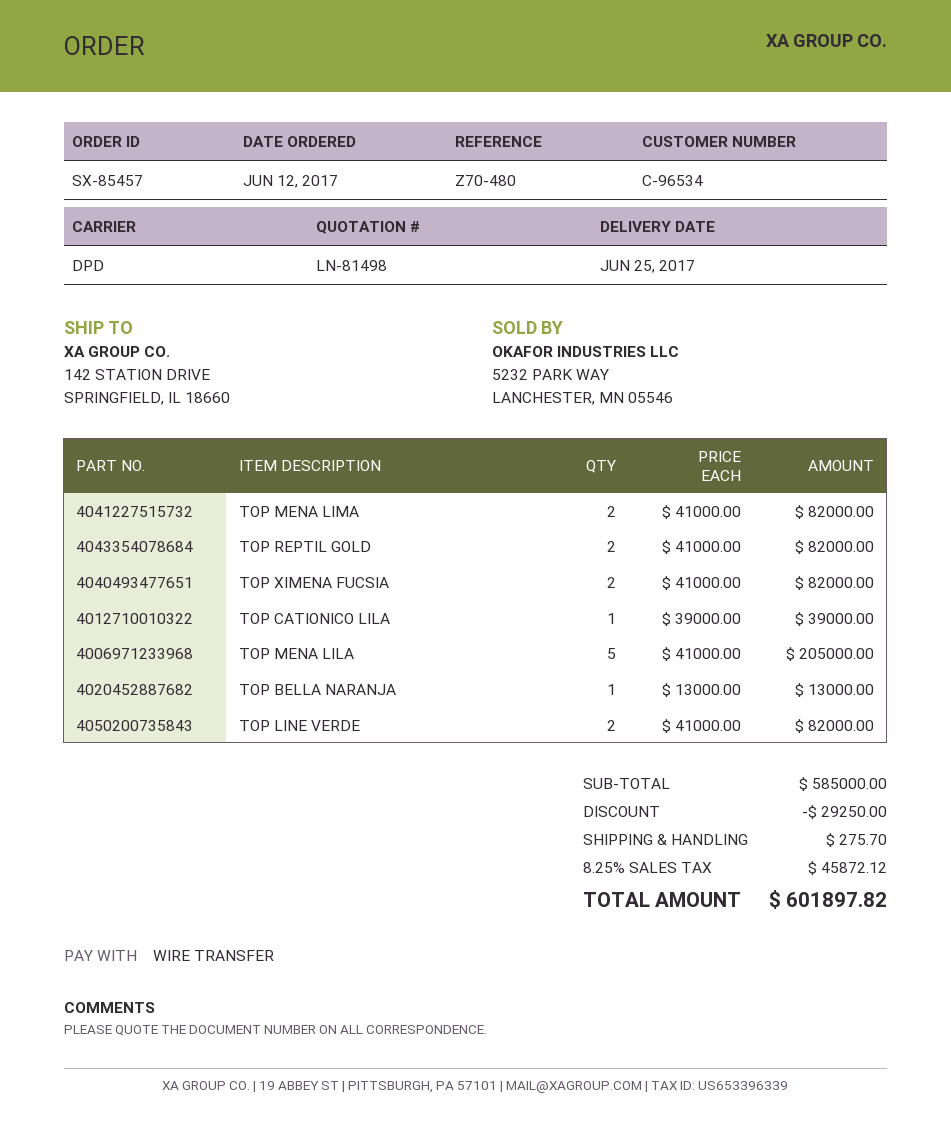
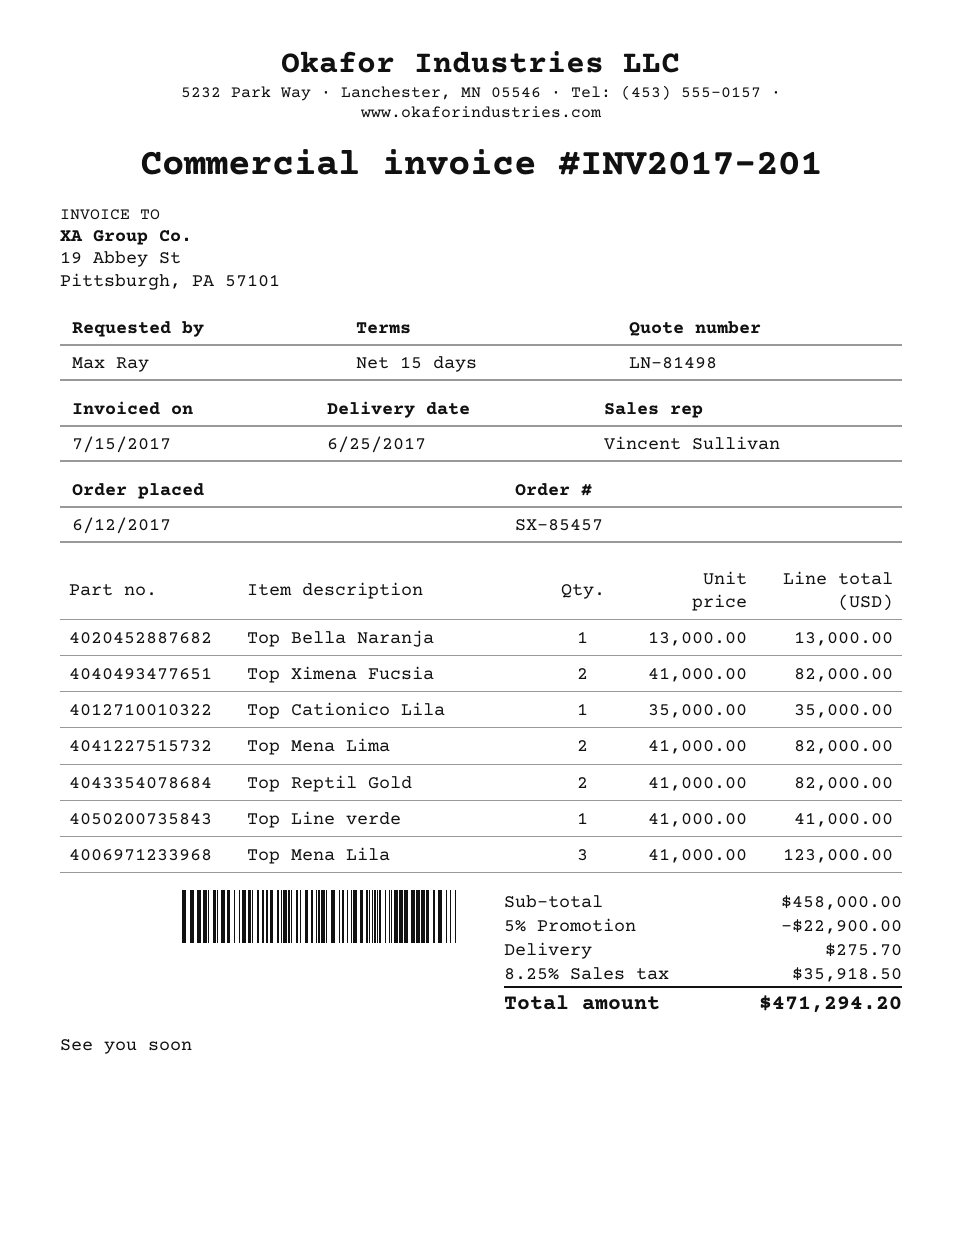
TOP CATIONICO LILA: 1 x 39000.00 = 39000.00 -> 1 x 35000.00 = 35000.00
TOP MENA LILA: 5 x 41000.00 = 205000.00 -> 3 x 41000.00 = 123000.00
TOP LINE VERDE: 2 x 41000.00 = 82000.00 -> 1 x 41000.00 = 41000.00
subtotal: 585000.00 -> 458000.00
discount: 29250.00 -> 22900.00
tax: 8.25% = 45872.12 -> 8.25% = 35918.50
total: 601897.82 -> 471294.20

